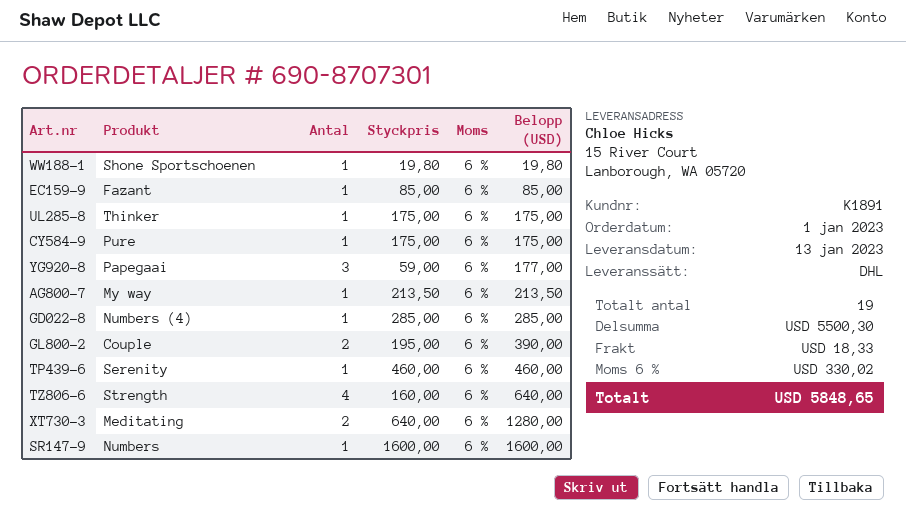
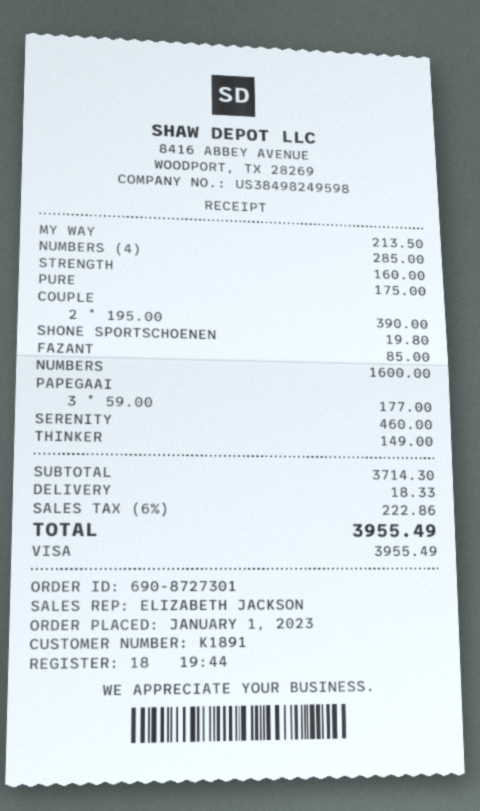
order number: 690-8707301 -> 690-8727301
Thinker: 1 x 175.00 = 175.00 -> 1 x 149.00 = 149.00
Strength: 4 x 160.00 = 640.00 -> 1 x 160.00 = 160.00
Meditating: 2 x 640.00 = 1280.00 -> none
subtotal: 5500.30 -> 3714.30
tax: 6% = 330.02 -> 6% = 222.86
total: 5848.65 -> 3955.49

